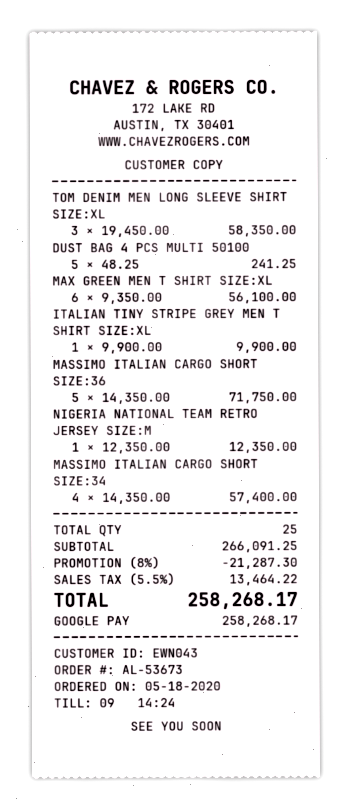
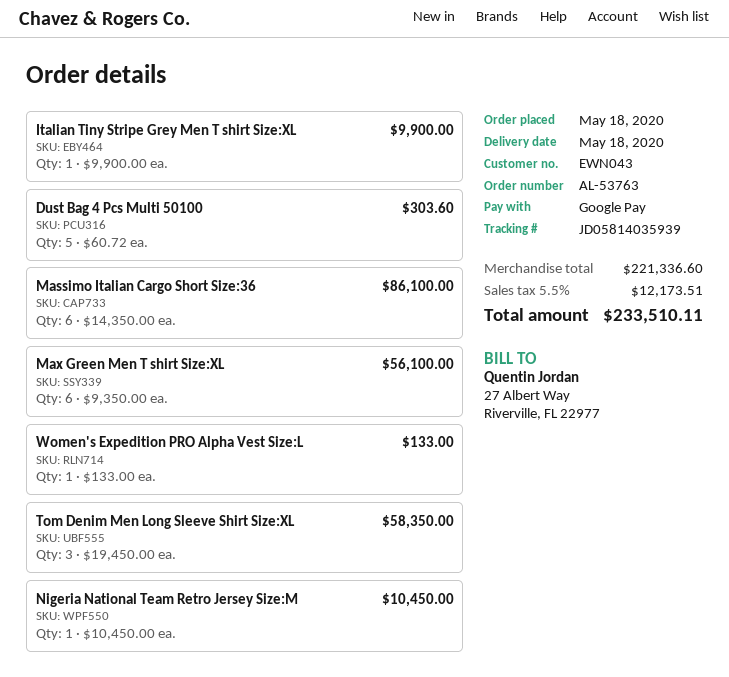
order number: AL-53673 -> AL-53763
DUST BAG 4 PCS MULTI 50100: 5 x 48.25 = 241.25 -> 5 x 60.72 = 303.60
MASSIMO ITALIAN CARGO SHORT SIZE:36: 5 x 14350.00 = 71750.00 -> 6 x 14350.00 = 86100.00
NIGERIA NATIONAL TEAM RETRO JERSEY SIZE:M: 1 x 12350.00 = 12350.00 -> 1 x 10450.00 = 10450.00
MASSIMO ITALIAN CARGO SHORT SIZE:34: 4 x 14350.00 = 57400.00 -> none
Women's Expedition PRO Alpha Vest Size:L: none -> 1 x 133.00 = 133.00
subtotal: 266091.25 -> 221336.60
discount: 8% = 21287.30 -> none
tax: 5.5% = 13464.22 -> 5.5% = 12173.51
total: 258268.17 -> 233510.11

